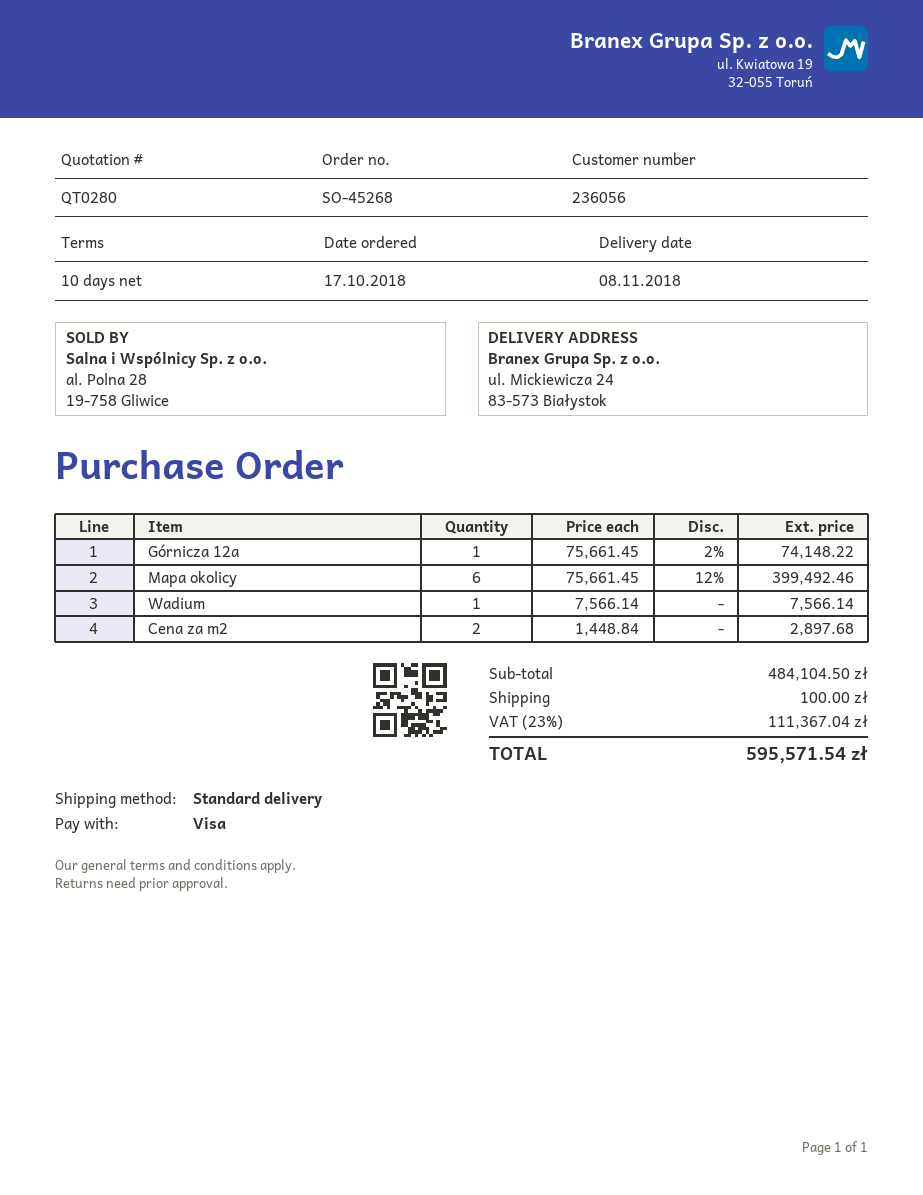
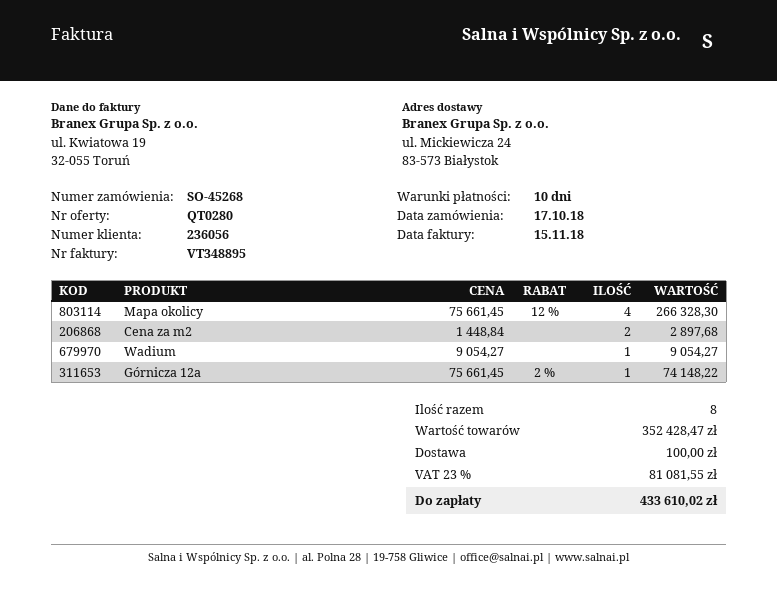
Mapa okolicy: 6 x 75661.45 - 12% = 399492.46 -> 4 x 75661.45 - 12% = 266328.30
Wadium: 1 x 7566.14 = 7566.14 -> 1 x 9054.27 = 9054.27
subtotal: 484104.50 -> 352428.47
tax: 23% = 111367.04 -> 23% = 81081.55
total: 595571.54 -> 433610.02

